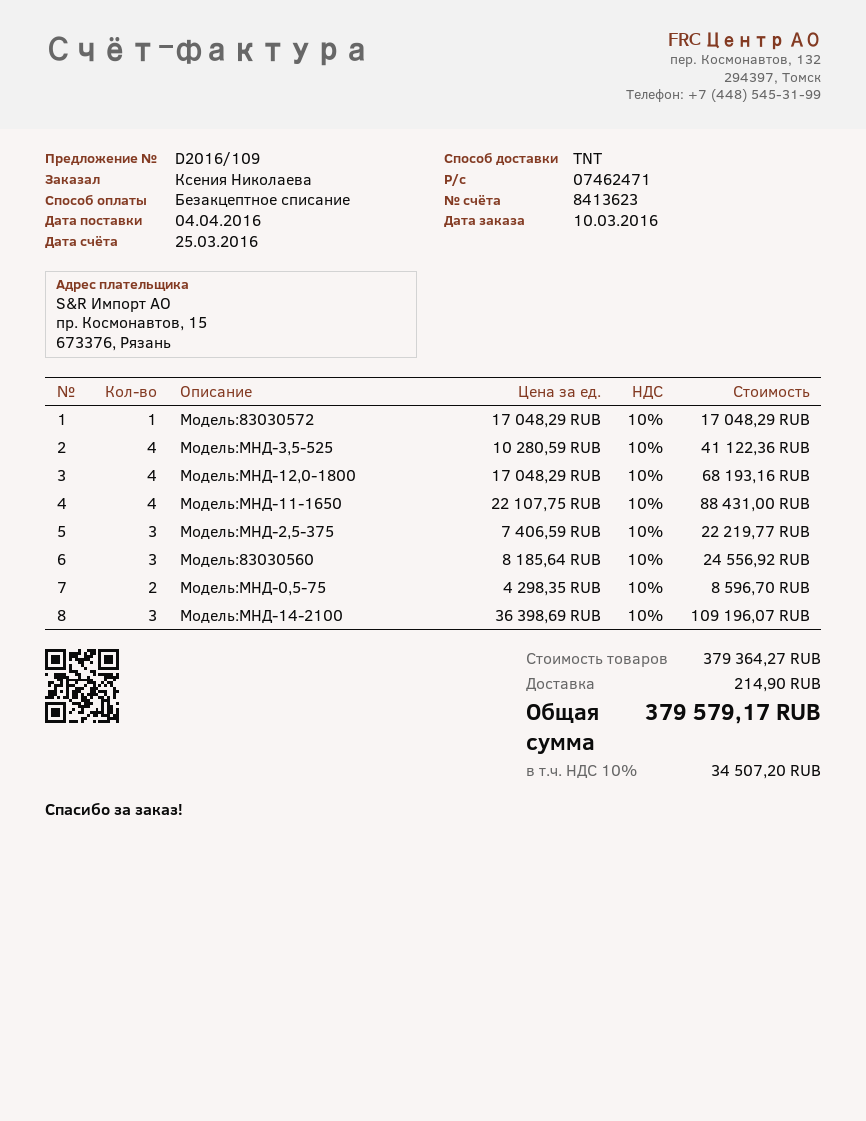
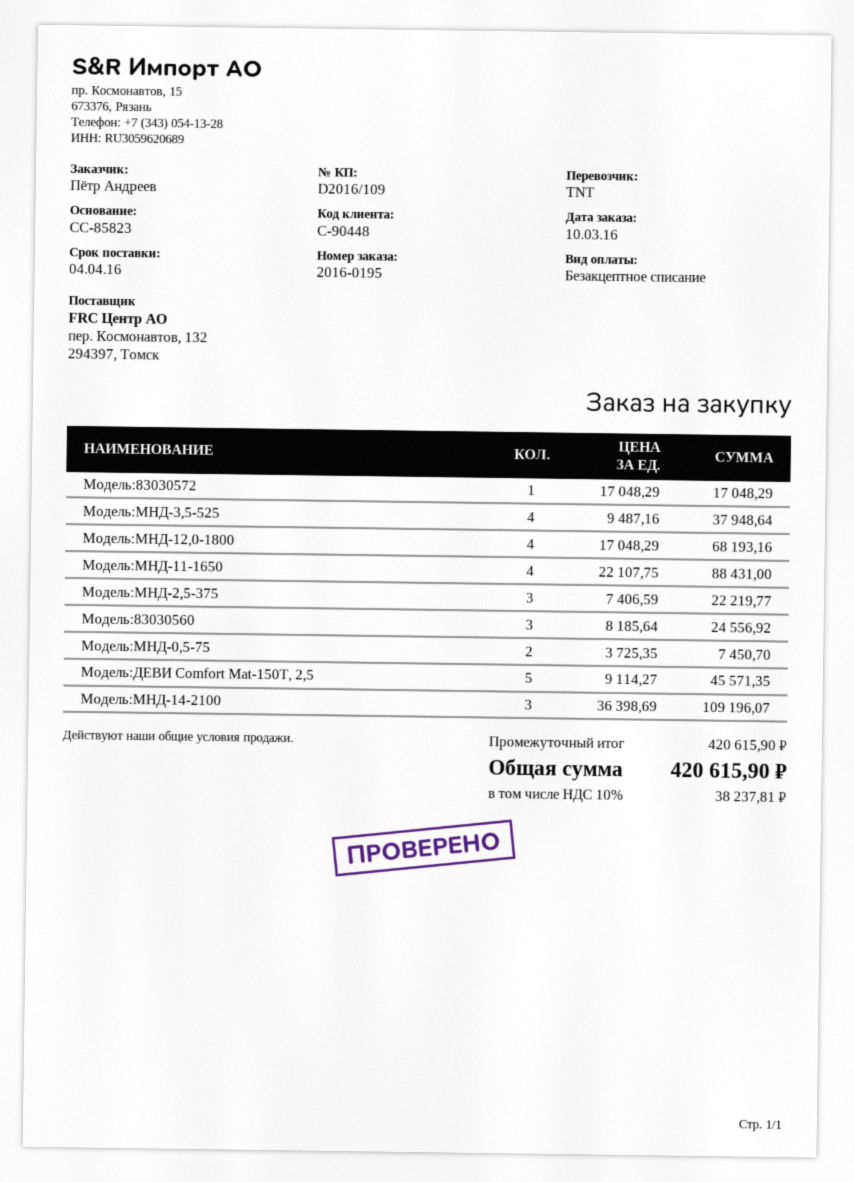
ordered by: Ксения Николаева -> Пётр Андреев
Модель:МНД-3,5-525: 4 x 10280.59 = 41122.36 -> 4 x 9487.16 = 37948.64
Модель:МНД-0,5-75: 2 x 4298.35 = 8596.70 -> 2 x 3725.35 = 7450.70
Модель:ДЕВИ Comfort Mat-150T, 2,5: none -> 5 x 9114.27 = 45571.35
subtotal: 379364.27 -> 420615.90
shipping: 214.90 -> none
tax: 10% = 34507.20 -> 10% = 38237.81
total: 379579.17 -> 420615.90

